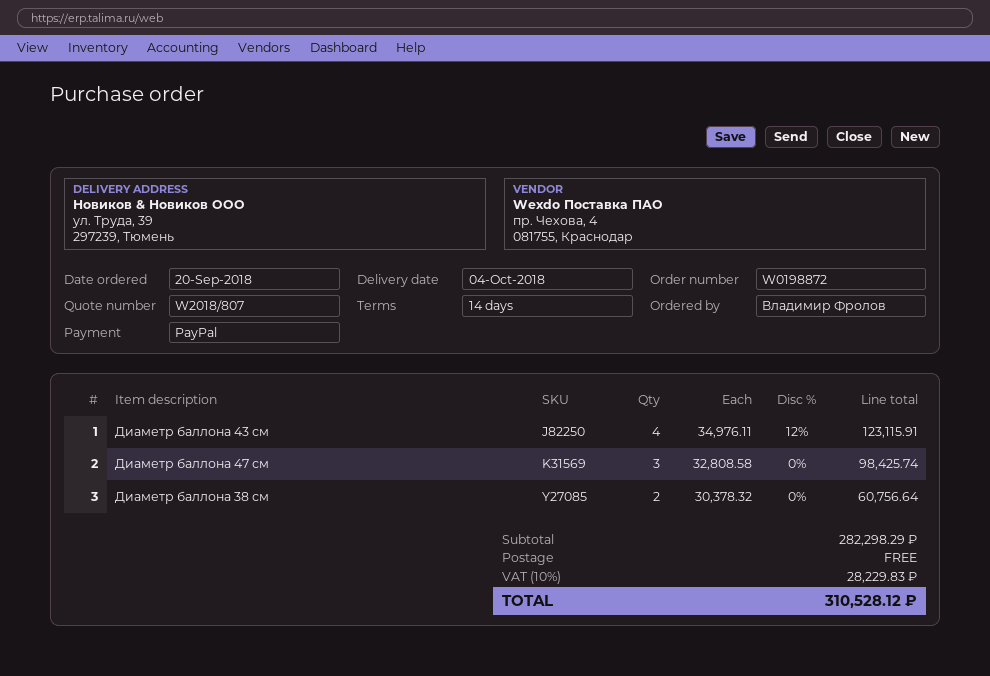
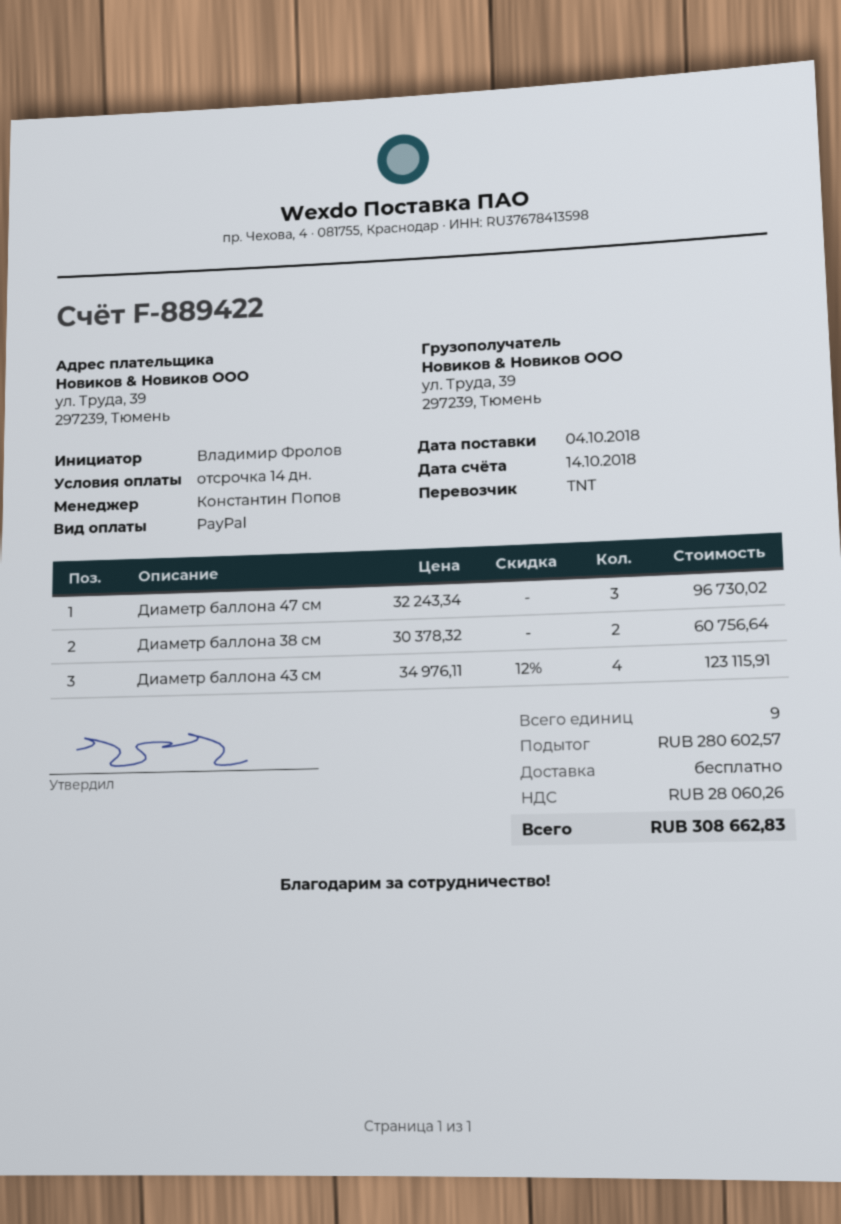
Диаметр баллона 47 см: 3 x 32808.58 = 98425.74 -> 3 x 32243.34 = 96730.02
subtotal: 282298.29 -> 280602.57
tax: 28229.83 -> 28060.26
total: 310528.12 -> 308662.83

